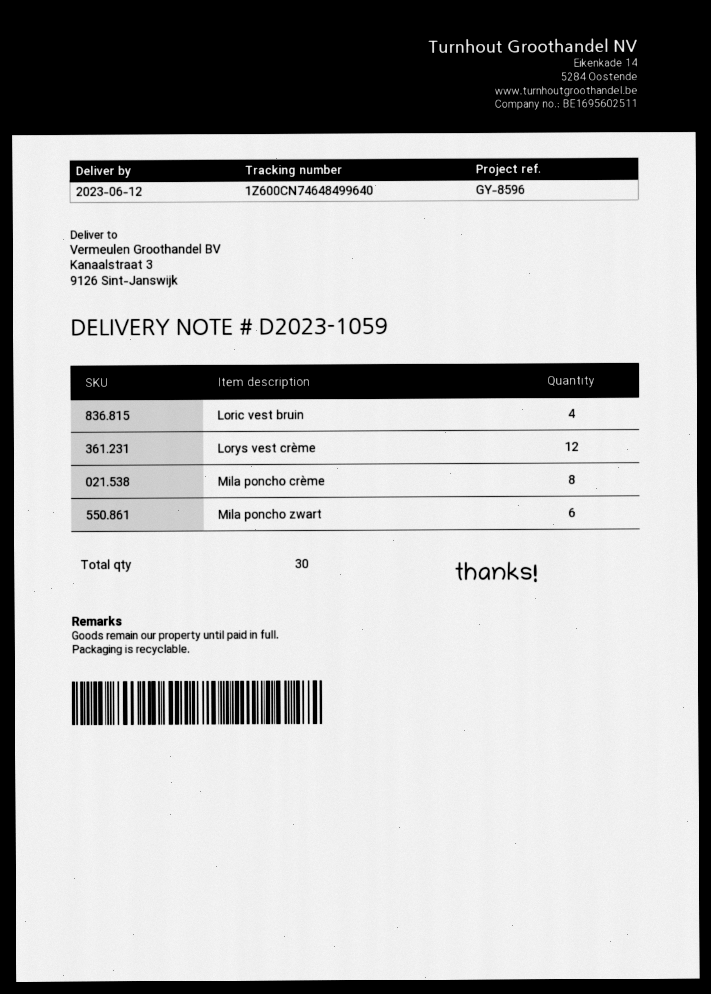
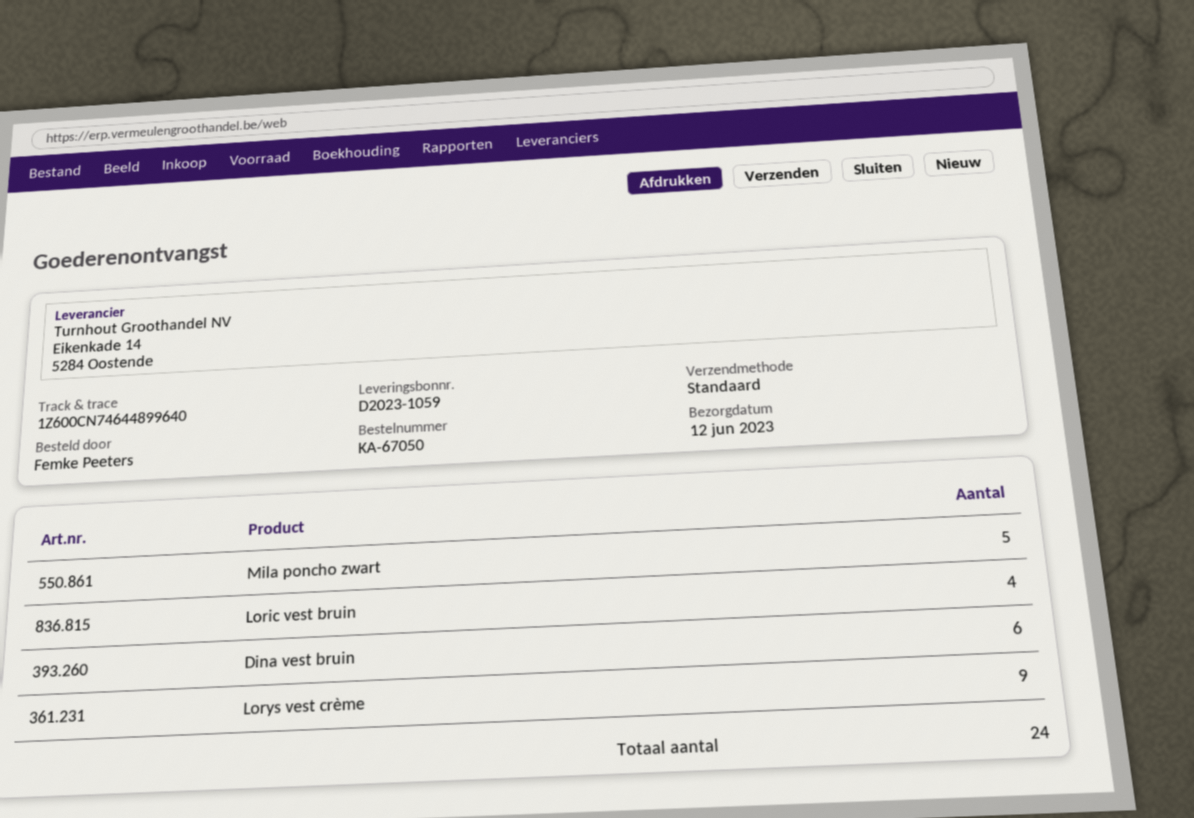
tracking number: 1Z600CN74648499640 -> 1Z600CN74644899640
Lorys vest crème: 12 -> 9
Mila poncho crème: 8 -> none
Mila poncho zwart: 6 -> 5
Dina vest bruin: none -> 6
total quantity: 30 -> 24

